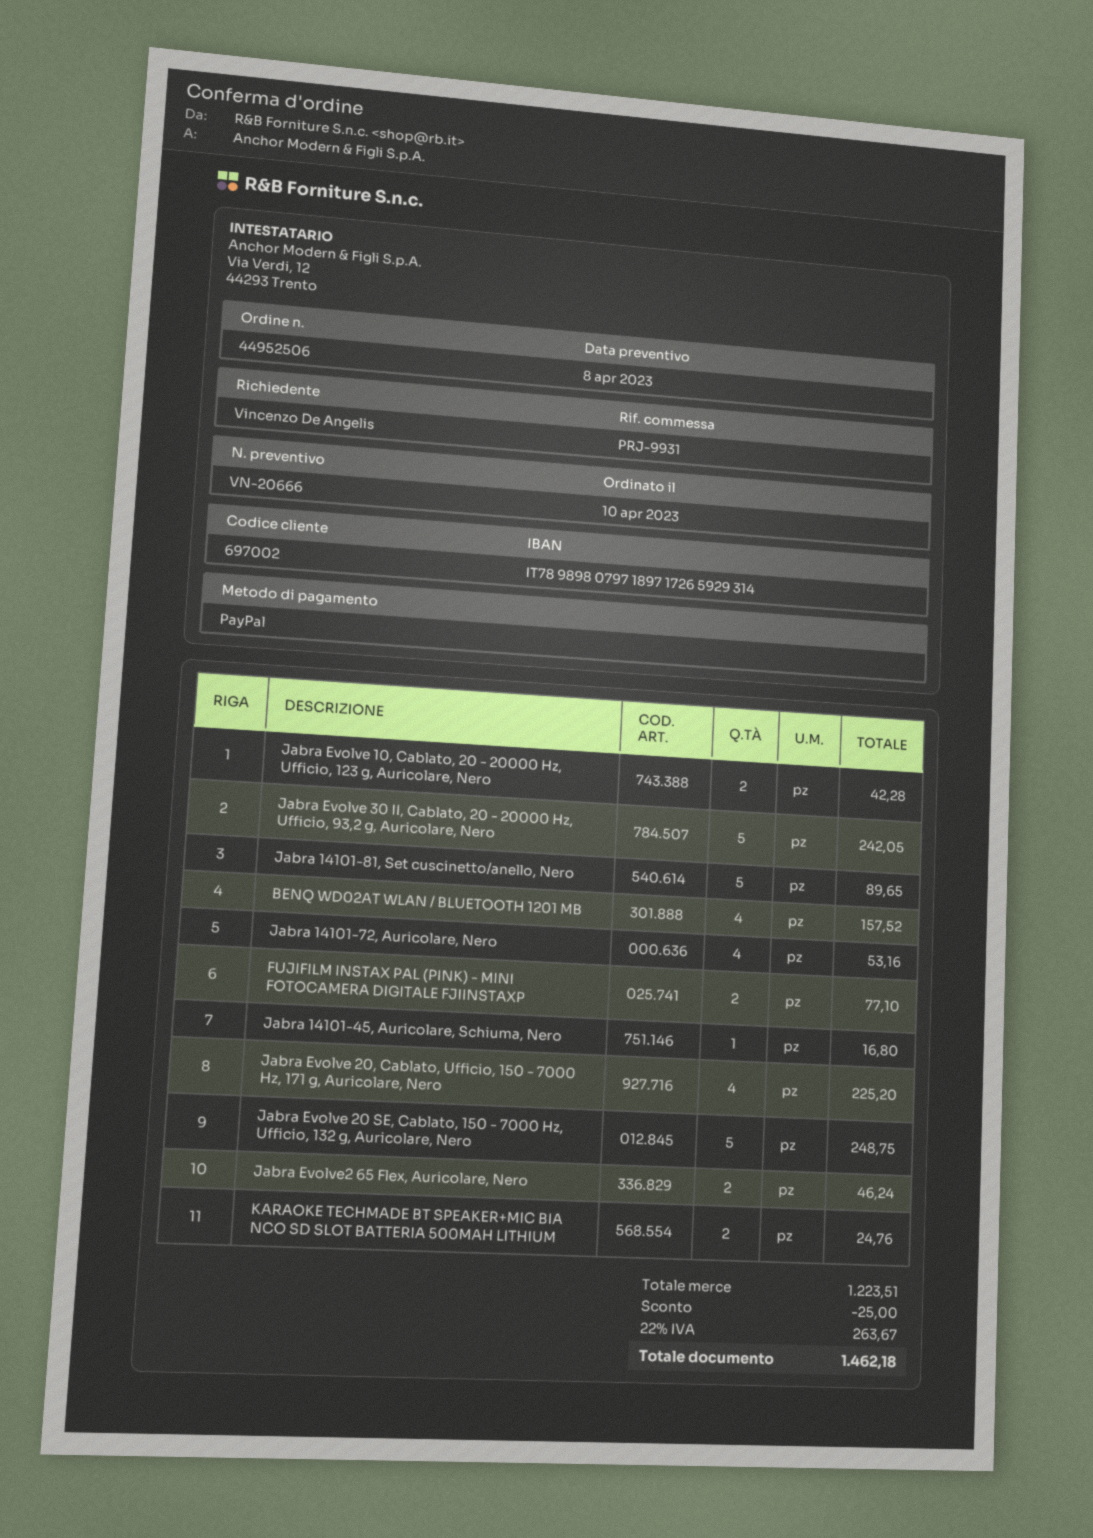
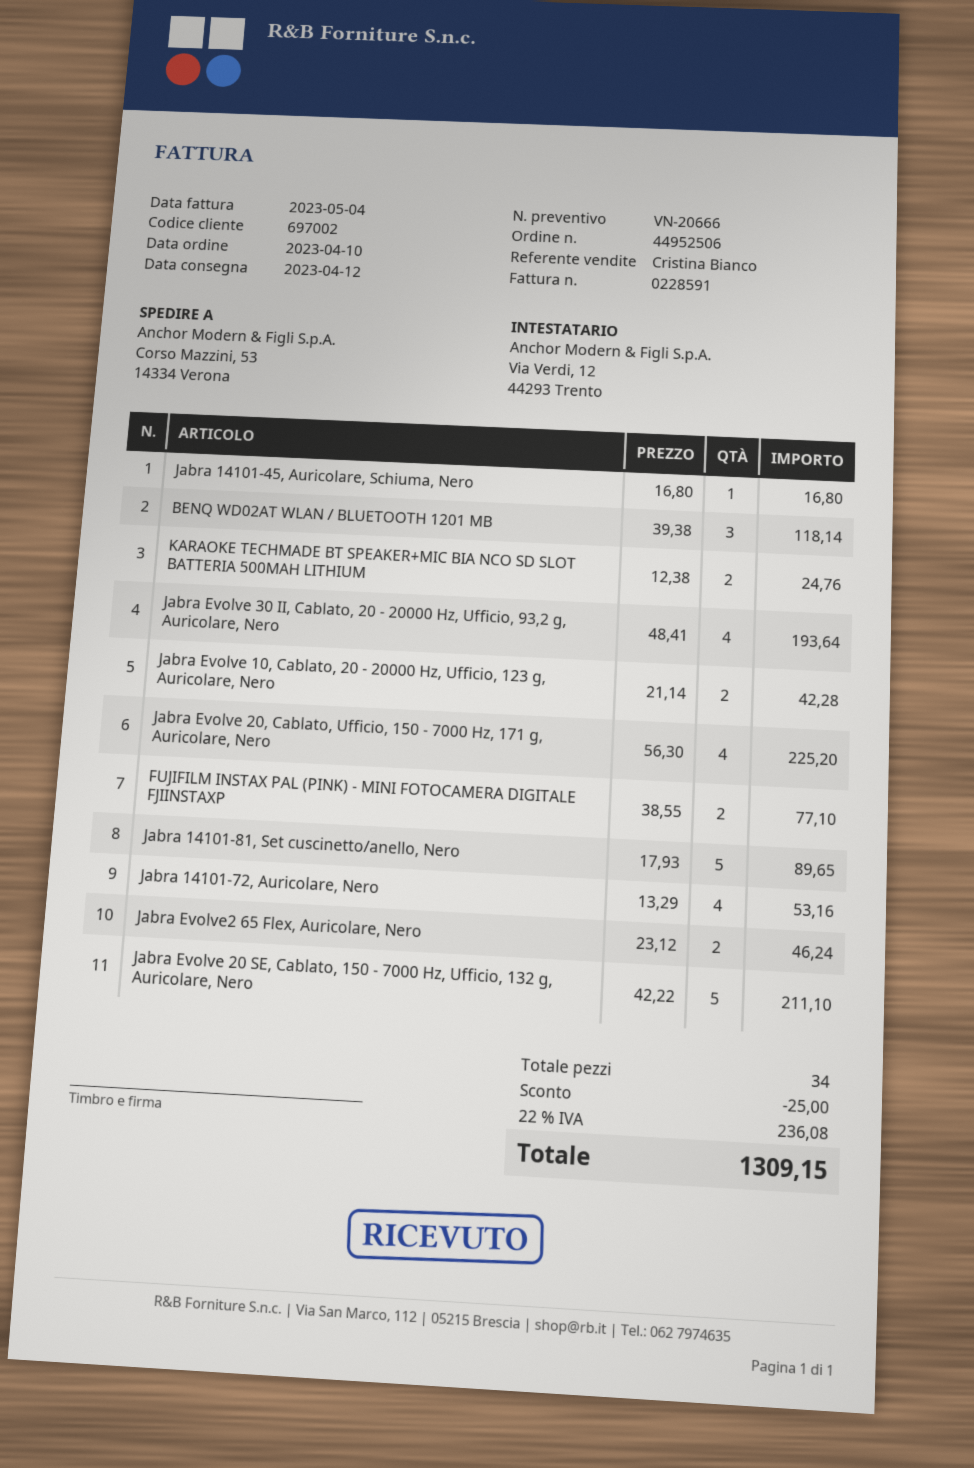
Jabra Evolve 30 II, Cablato, 20 - 20000 Hz, Ufficio, 93,2 g, Auricolare, Nero: 5 for 242.05 -> 4 for 193.64
BENQ WD02AT WLAN / BLUETOOTH 1201 MB: 4 for 157.52 -> 3 for 118.14
Jabra Evolve 20 SE, Cablato, 150 - 7000 Hz, Ufficio, 132 g, Auricolare, Nero: 5 for 248.75 -> 5 for 211.10
tax: 22% = 263.67 -> 22% = 236.08
total: 1462.18 -> 1309.15

